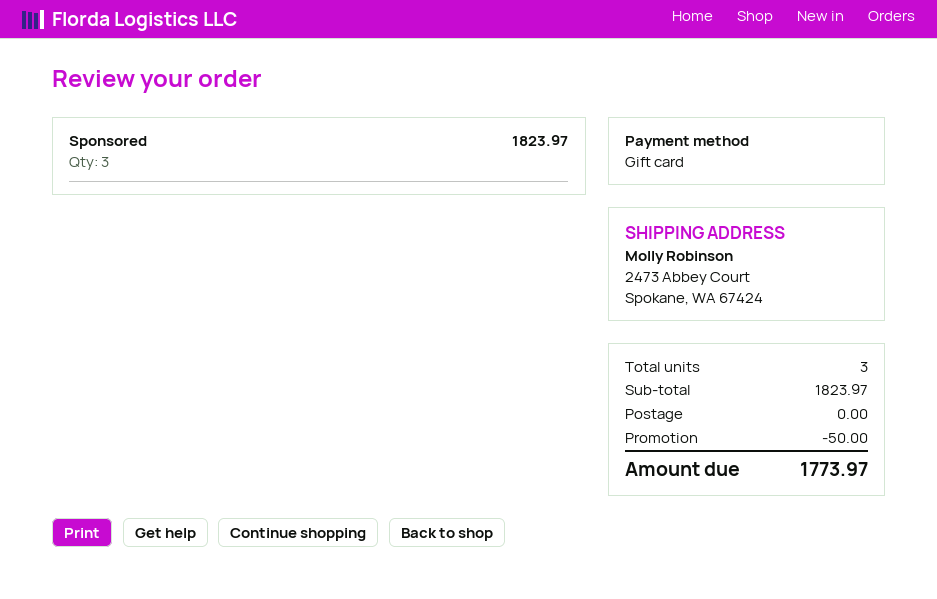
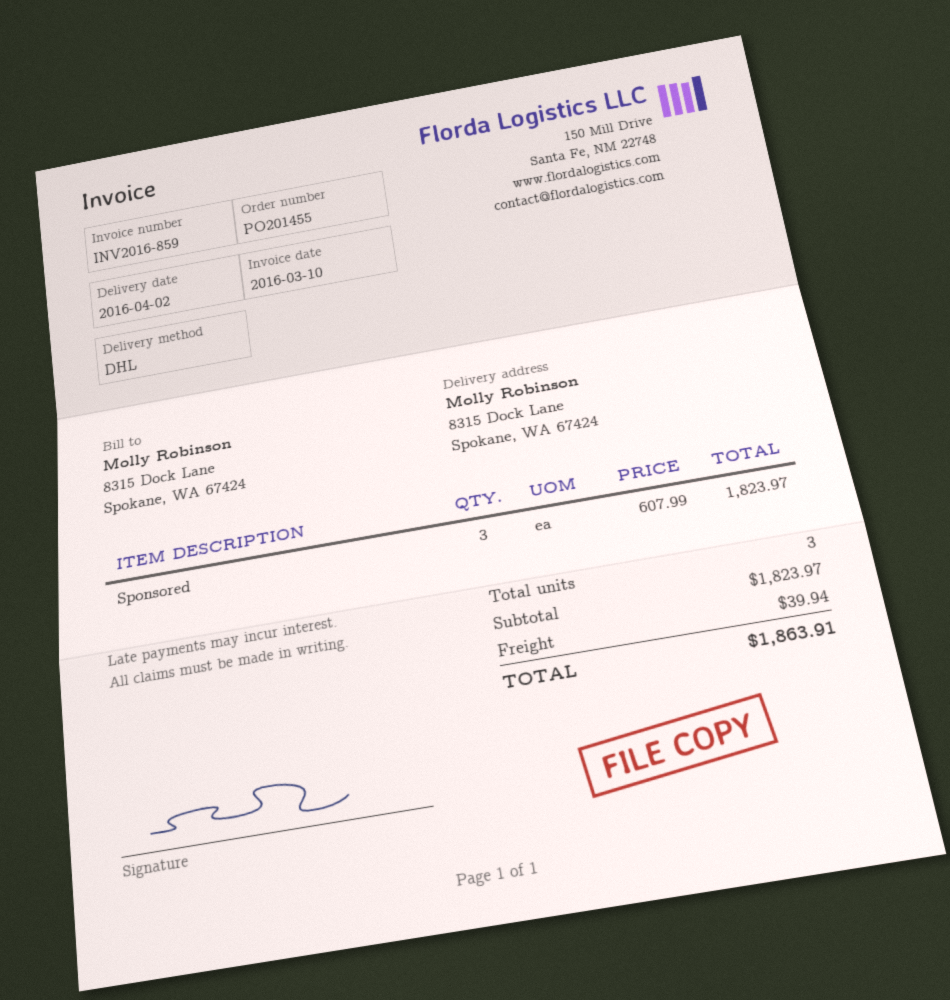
ship to: 2473 Abbey Court, Spokane, WA 67424 -> 8315 Dock Lane, Spokane, WA 67424
discount: 50.00 -> none
shipping: 0.00 -> 39.94
total: 1773.97 -> 1863.91

